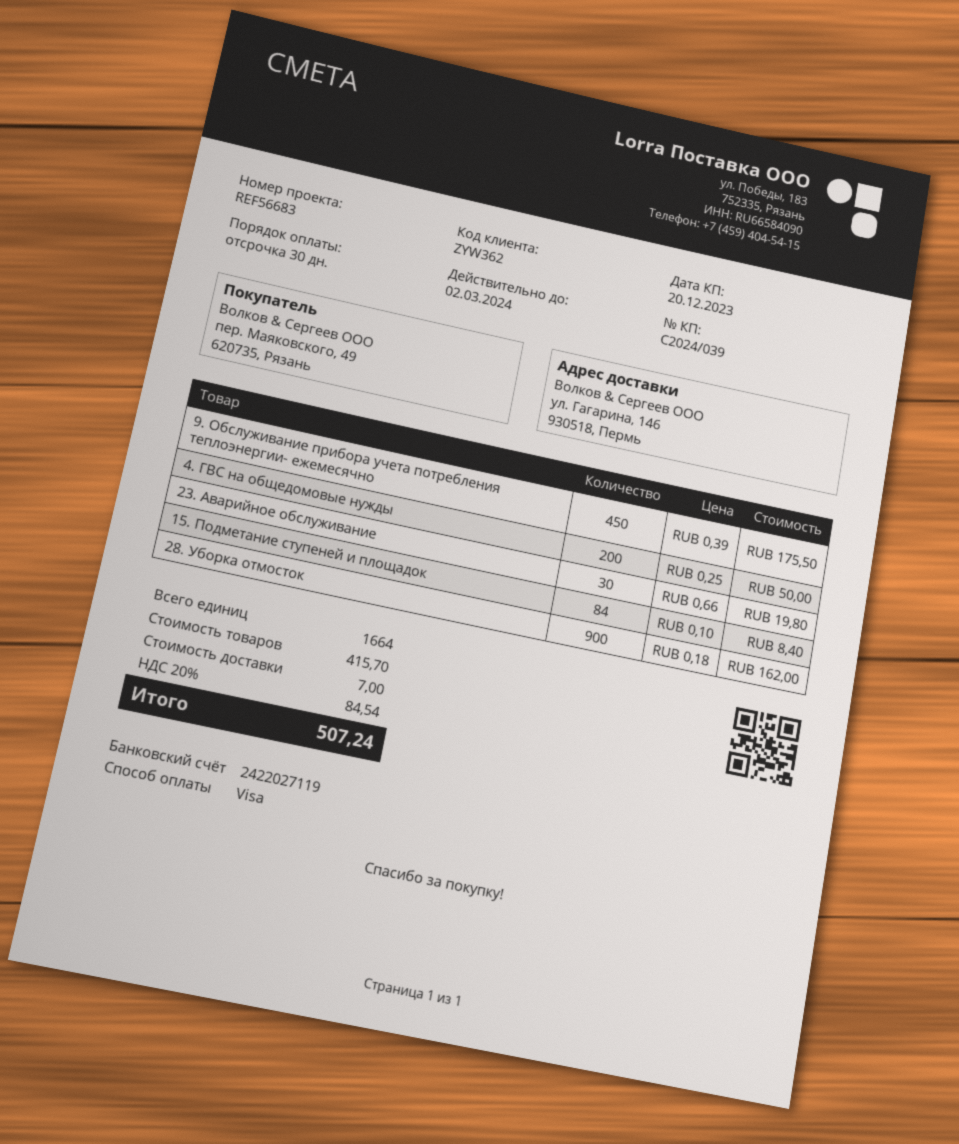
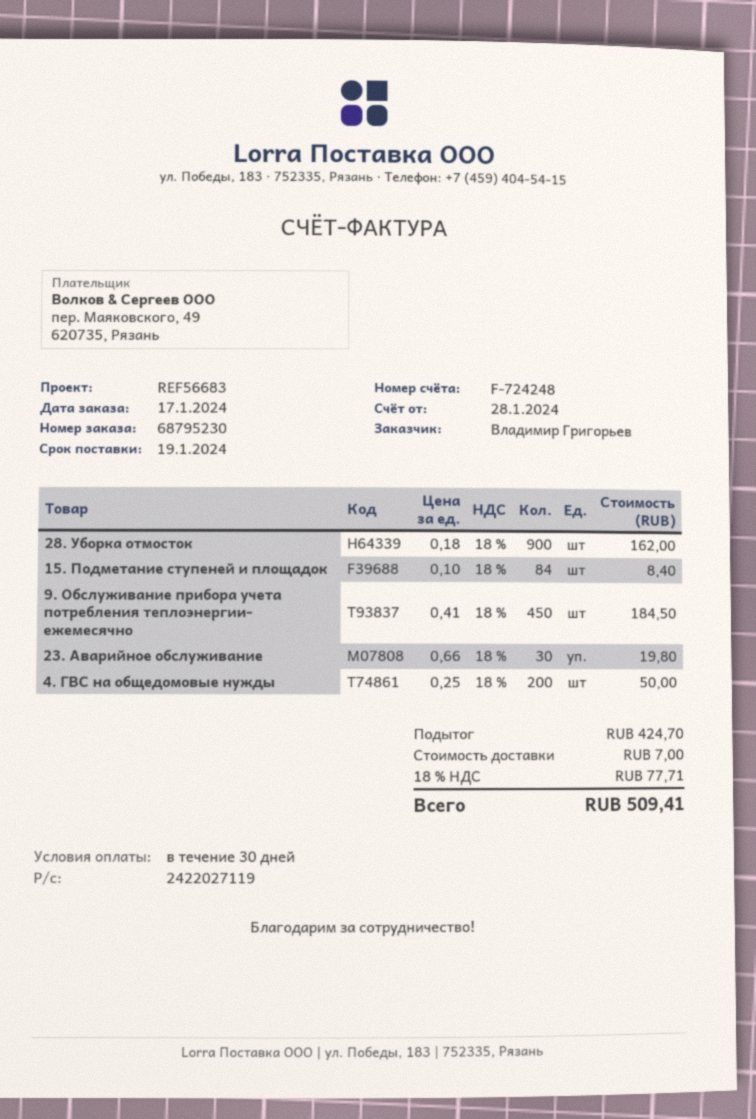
9. Обслуживание прибора учета потребления теплоэнергии- ежемесячно: 450 x 0.39 = 175.50 -> 450 x 0.41 = 184.50
subtotal: 415.70 -> 424.70
tax: 20% = 84.54 -> 18% = 77.71
total: 507.24 -> 509.41

